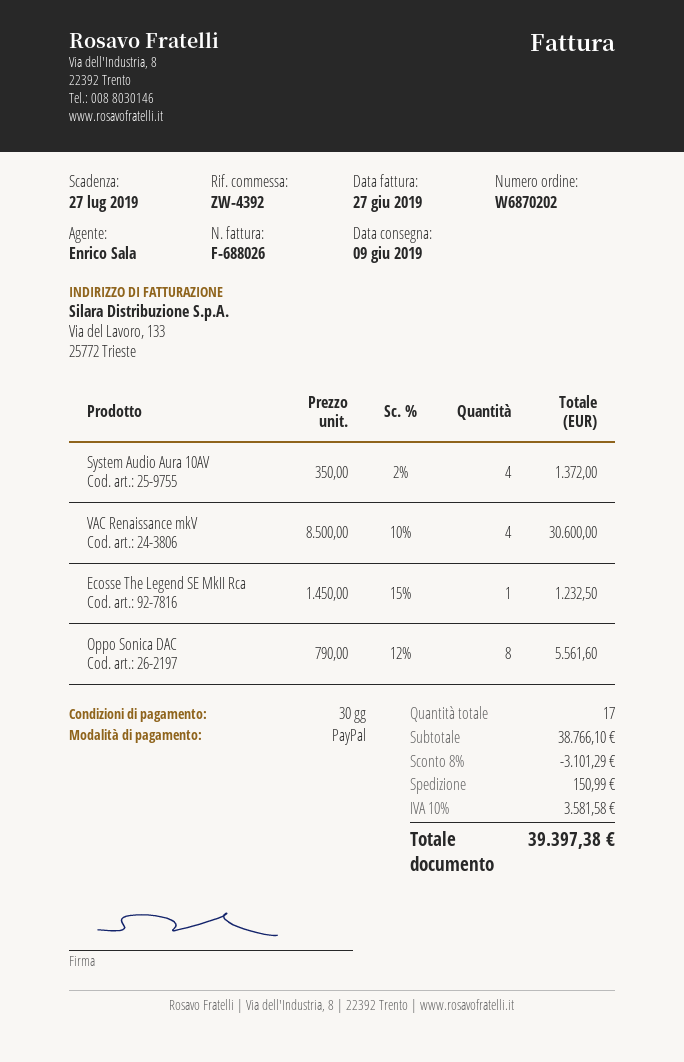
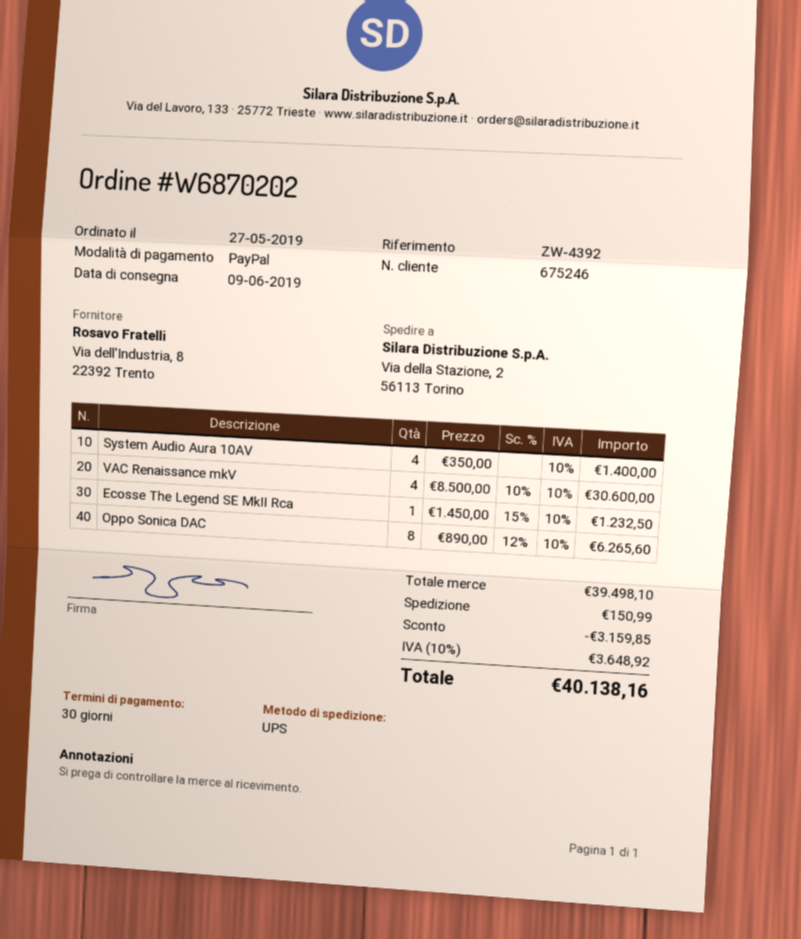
System Audio Aura 10AV: 4 x 350.00 - 2% = 1372.00 -> 4 x 350.00 = 1400.00
Oppo Sonica DAC: 8 x 790.00 - 12% = 5561.60 -> 8 x 890.00 - 12% = 6265.60
subtotal: 38766.10 -> 39498.10
discount: 3101.29 -> 3159.85
tax: 10% = 3581.58 -> 10% = 3648.92
total: 39397.38 -> 40138.16

